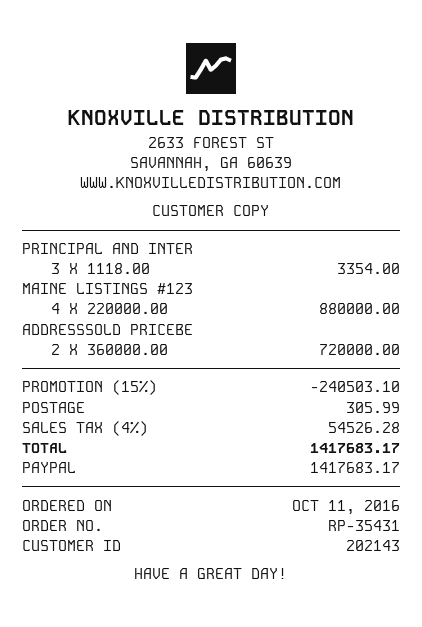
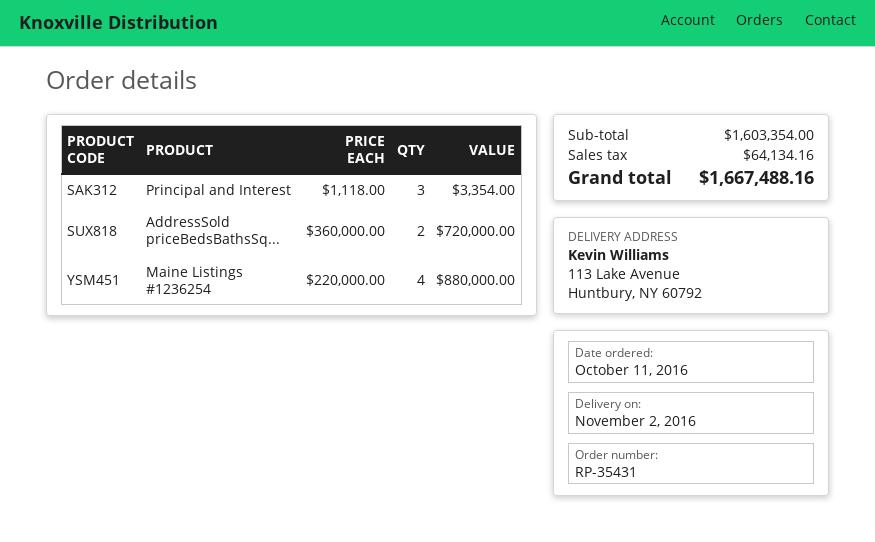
discount: 15% = 240503.10 -> none
shipping: 305.99 -> none
tax: 54526.28 -> 64134.16
total: 1417683.17 -> 1667488.16

